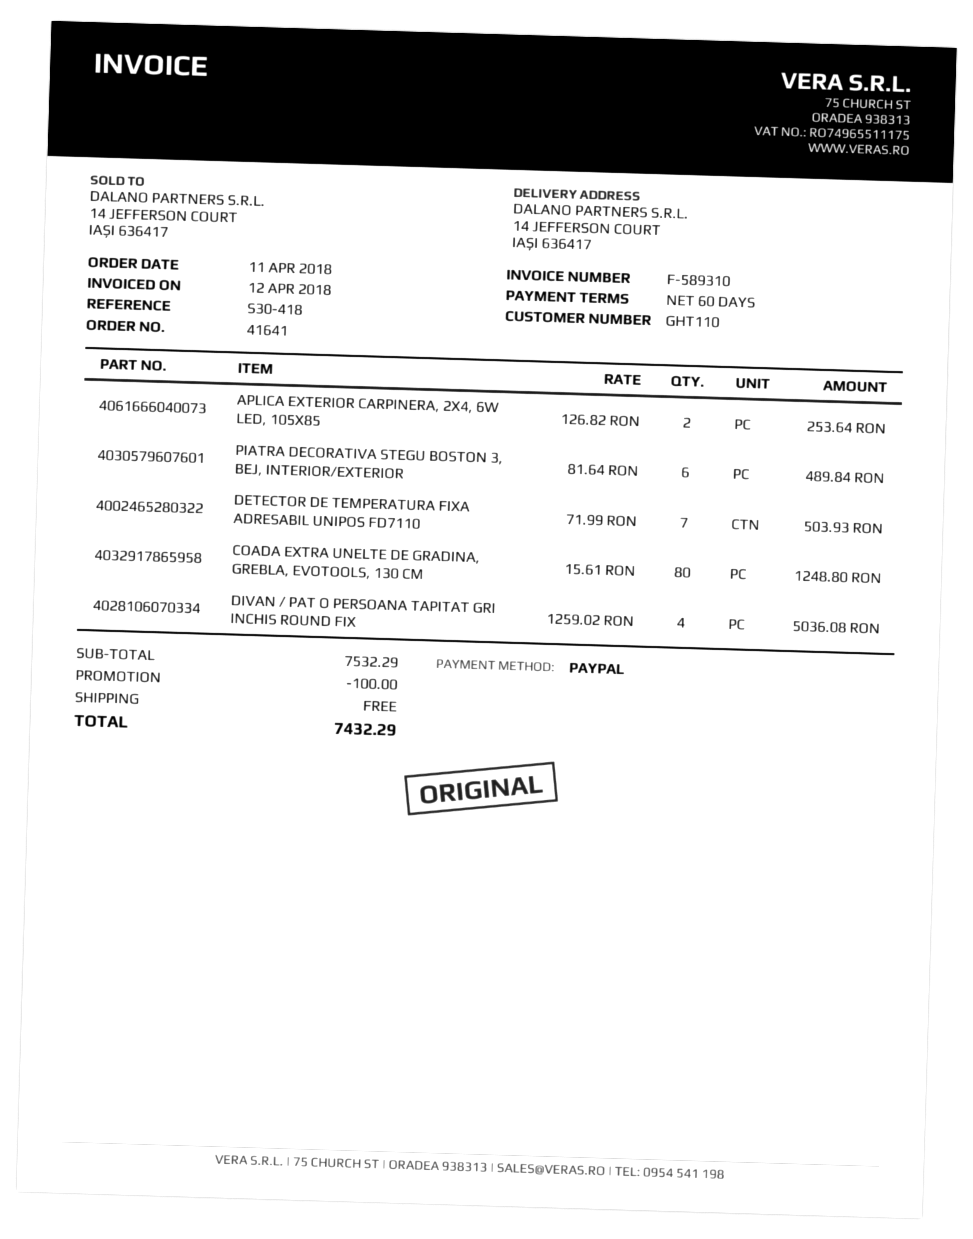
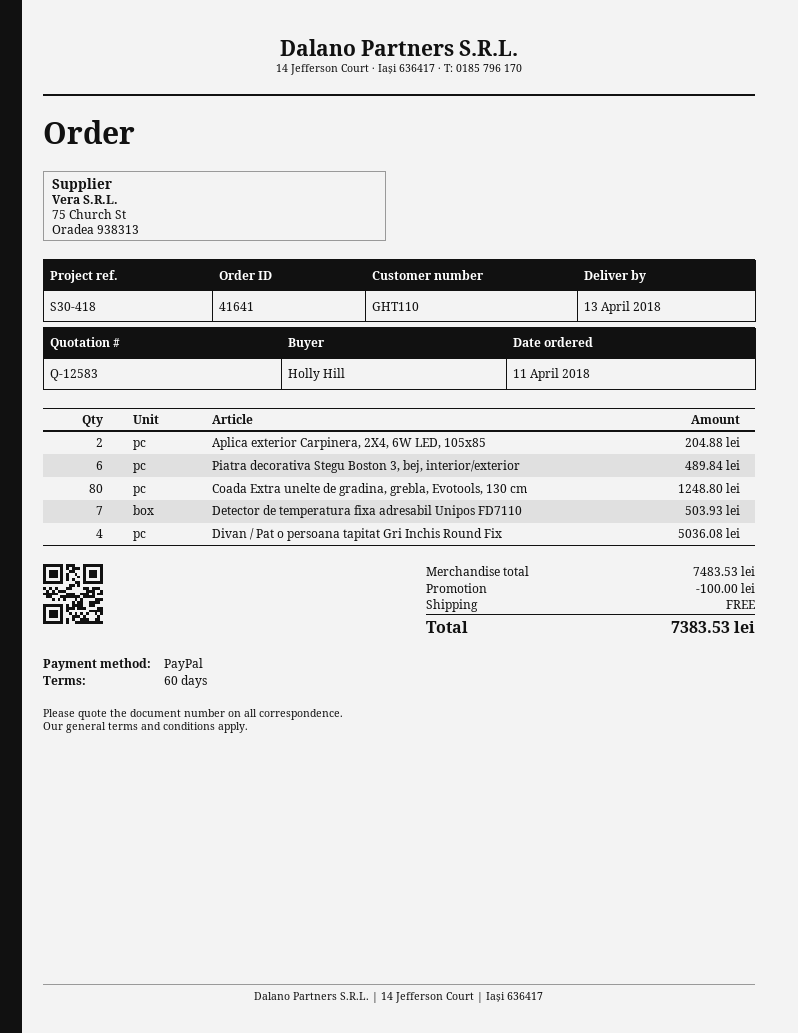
APLICA EXTERIOR CARPINERA, 2X4, 6W LED, 105X85: 2 for 253.64 -> 2 for 204.88
subtotal: 7532.29 -> 7483.53
total: 7432.29 -> 7383.53

